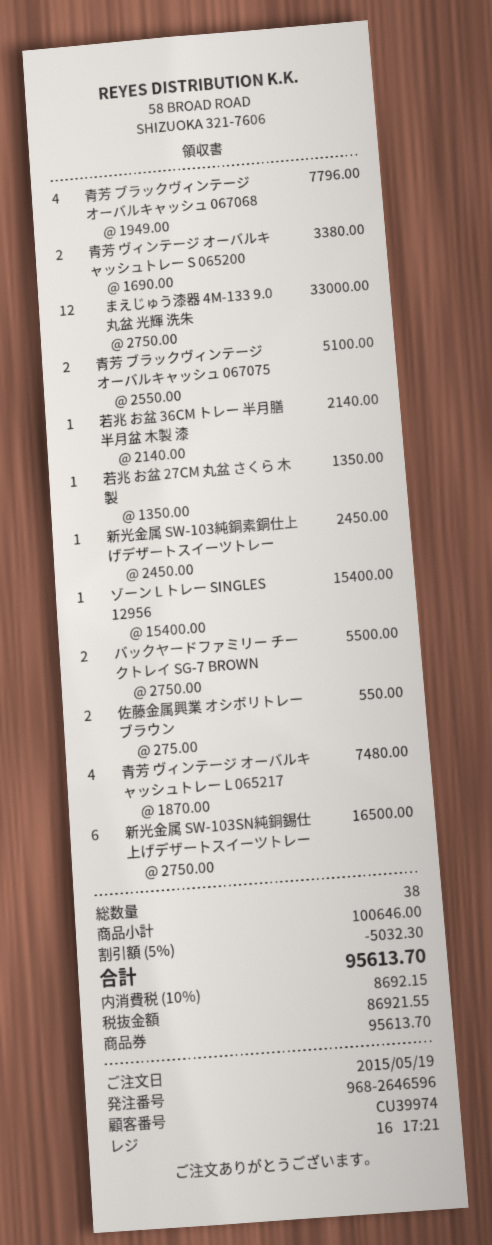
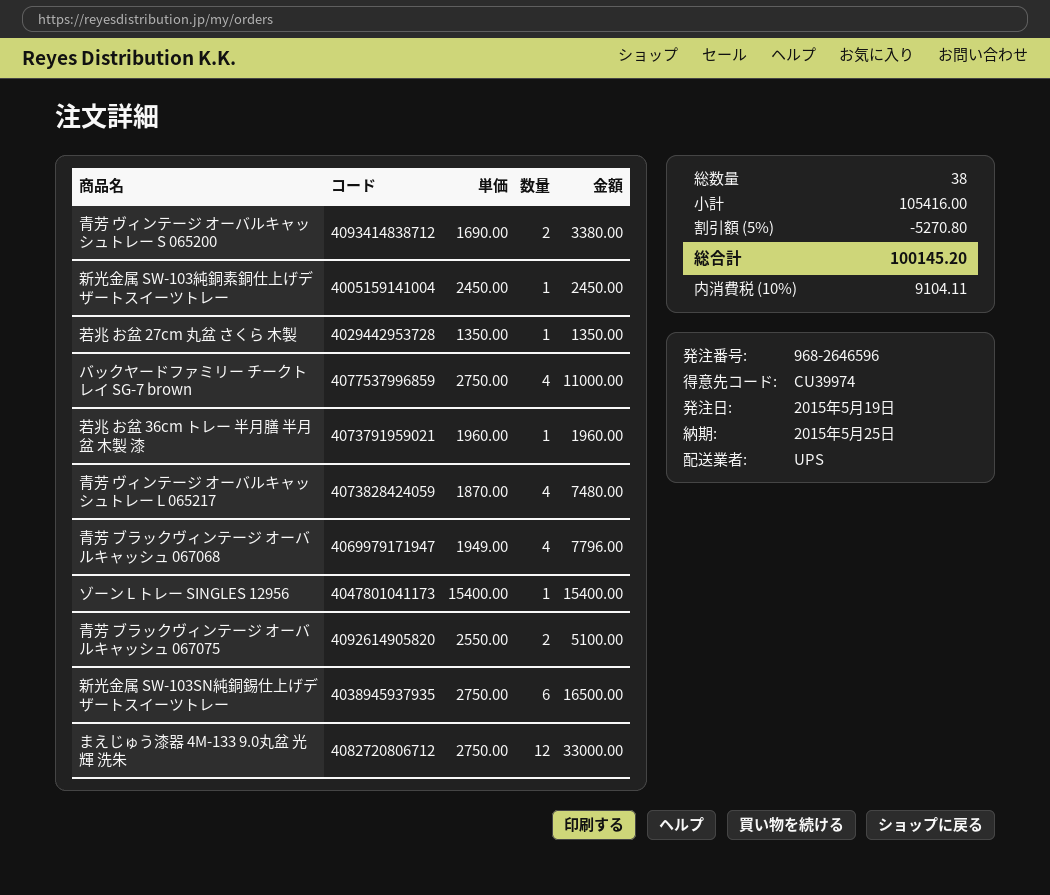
若兆 お盆 36CM トレー 半月膳 半月盆 木製 漆: 1 x 2140.00 = 2140.00 -> 1 x 1960.00 = 1960.00
バックヤードファミリー チークトレイ SG-7 BROWN: 2 x 2750.00 = 5500.00 -> 4 x 2750.00 = 11000.00
佐藤金属興業 オシボリトレー ブラウン: 2 x 275.00 = 550.00 -> none
subtotal: 100646.00 -> 105416.00
discount: 5% = 5032.30 -> 5% = 5270.80
tax: 10% = 8692.15 -> 10% = 9104.11
total: 95613.70 -> 100145.20

